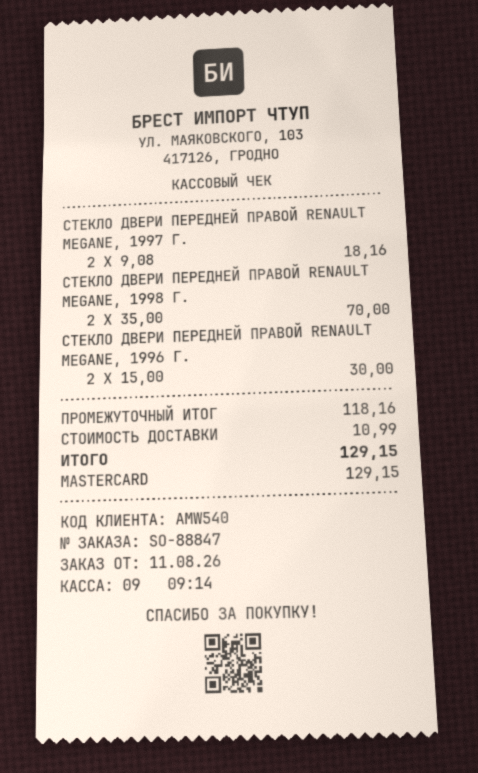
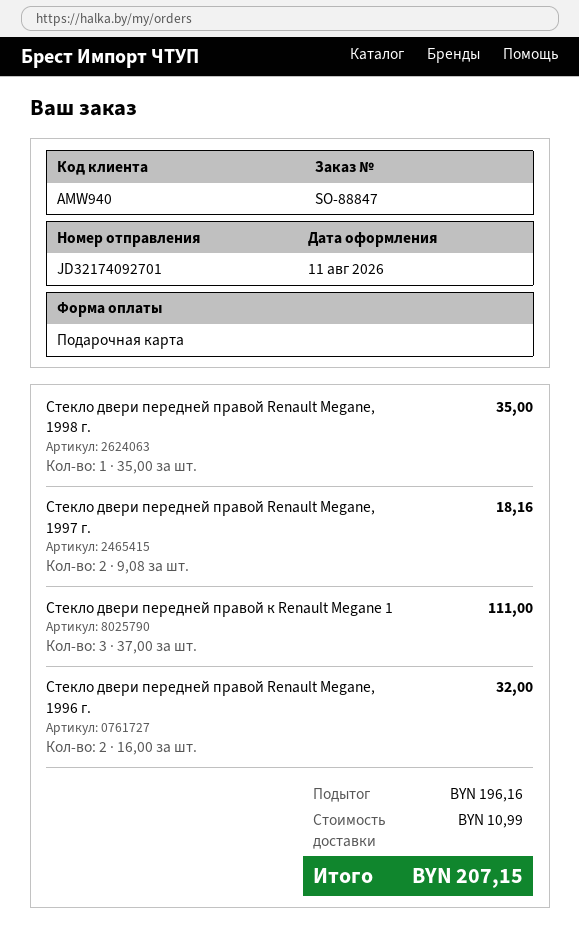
customer number: AMW540 -> AMW940
payment method: Mastercard -> gift card
СТЕКЛО ДВЕРИ ПЕРЕДНЕЙ ПРАВОЙ RENAULT MEGANE, 1998 Г.: 2 x 35.00 = 70.00 -> 1 x 35.00 = 35.00
СТЕКЛО ДВЕРИ ПЕРЕДНЕЙ ПРАВОЙ RENAULT MEGANE, 1996 Г.: 2 x 15.00 = 30.00 -> 2 x 16.00 = 32.00
Стекло двери передней правой к Renault Megane 1: none -> 3 x 37.00 = 111.00
subtotal: 118.16 -> 196.16
total: 129.15 -> 207.15

